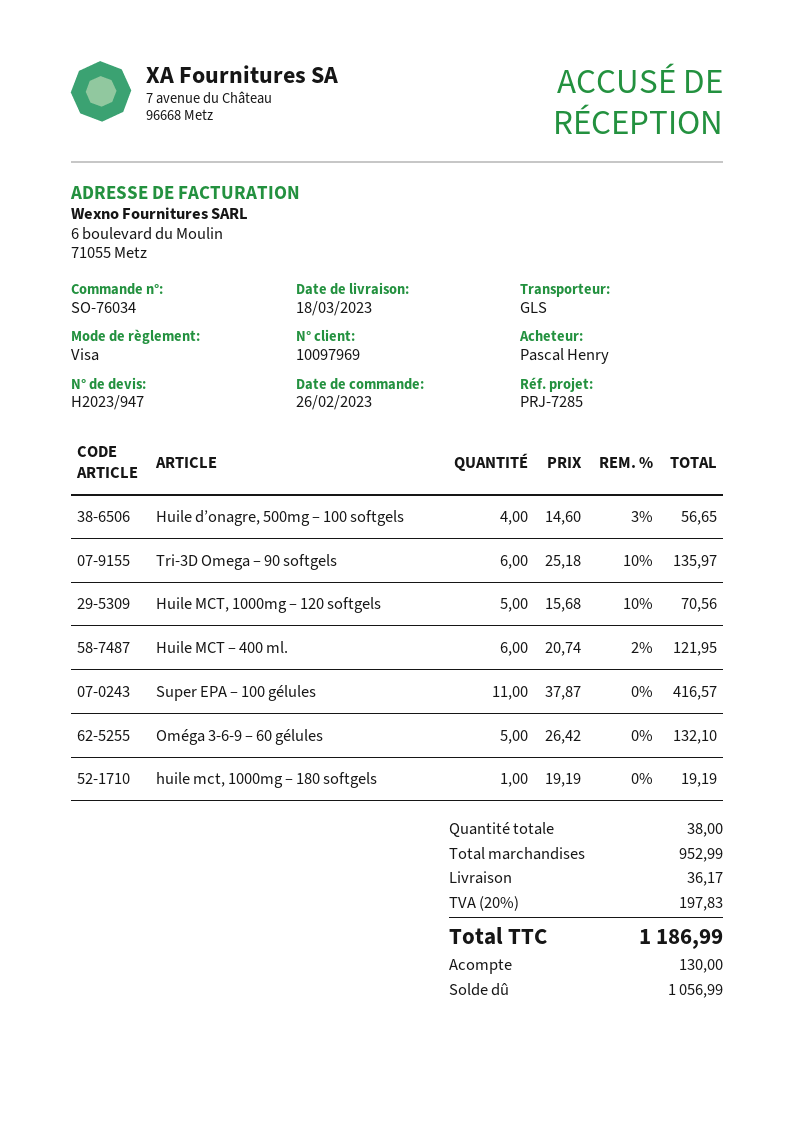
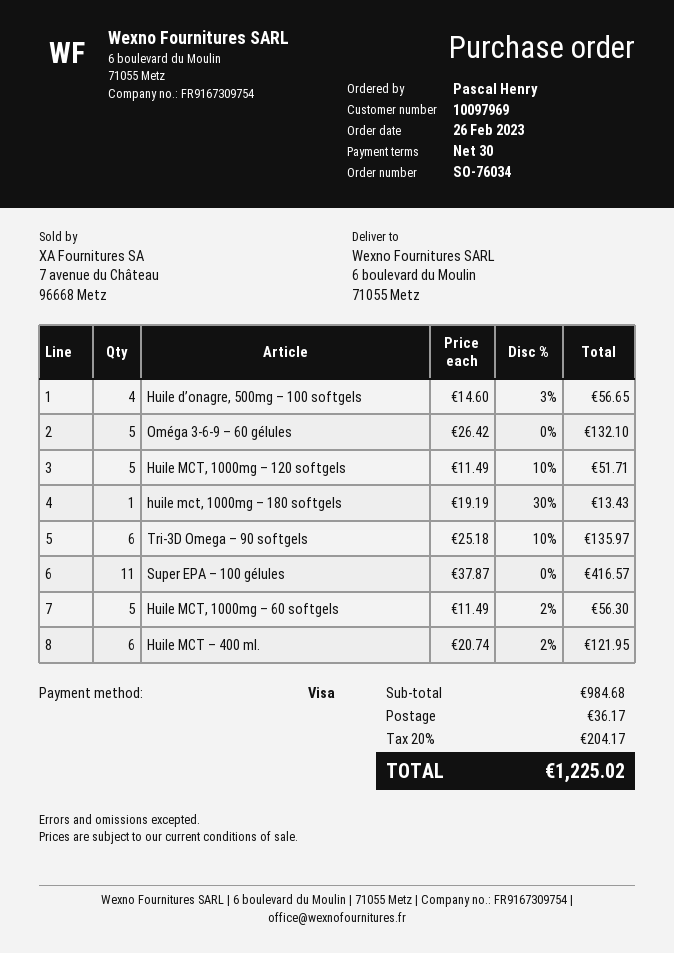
Huile MCT, 1000mg – 120 softgels: 5 x 15.68 - 10% = 70.56 -> 5 x 11.49 - 10% = 51.71
huile mct, 1000mg – 180 softgels: 1 x 19.19 = 19.19 -> 1 x 19.19 - 30% = 13.43
Huile MCT, 1000mg – 60 softgels: none -> 5 x 11.49 - 2% = 56.30
subtotal: 952.99 -> 984.68
tax: 20% = 197.83 -> 20% = 204.17
total: 1186.99 -> 1225.02

